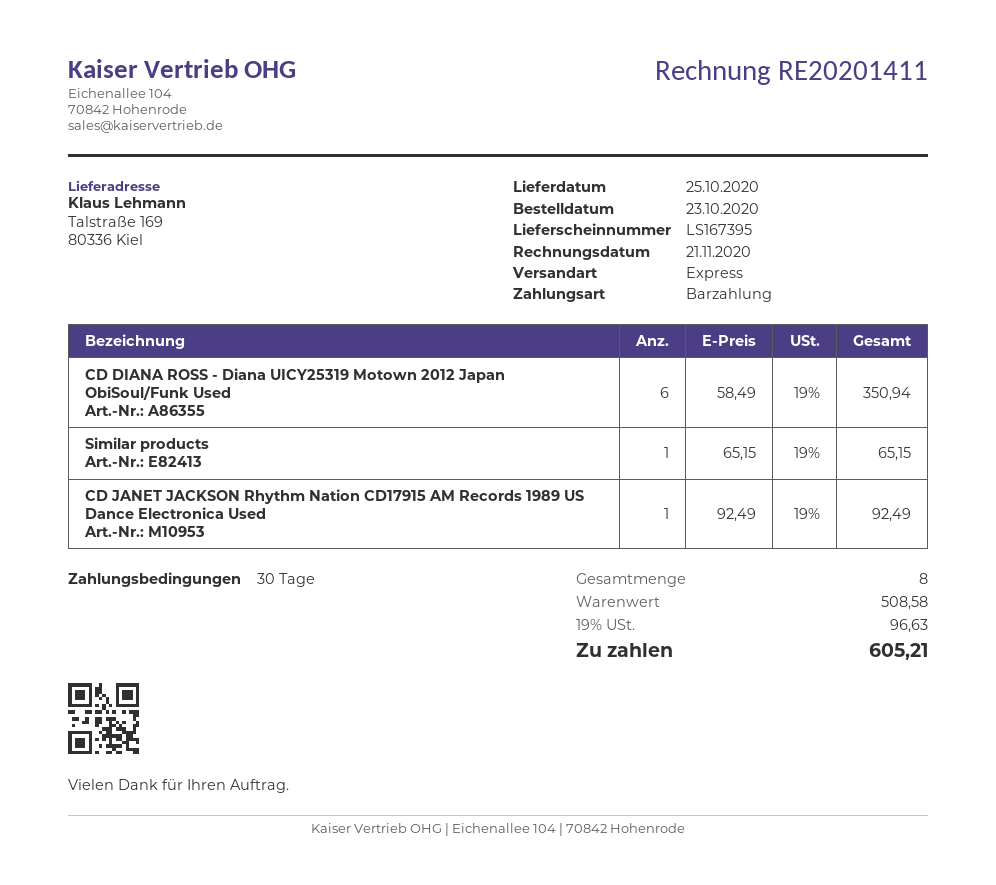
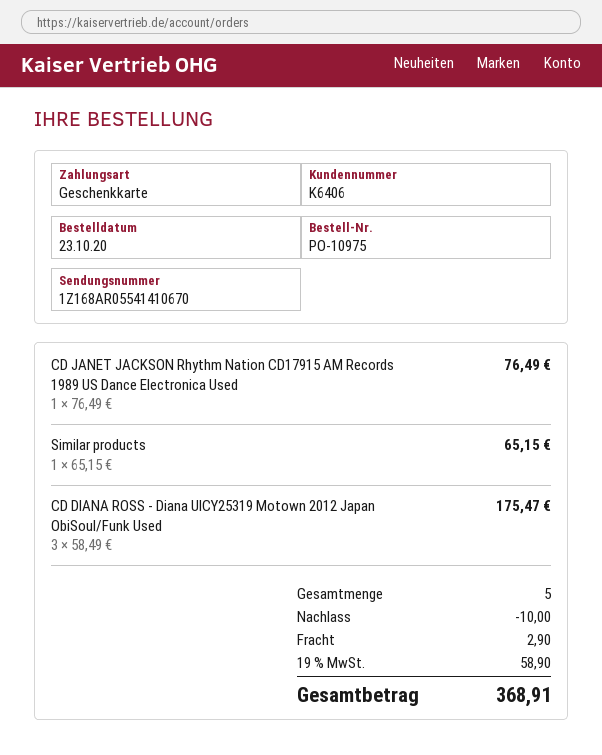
payment method: cash -> gift card
CD DIANA ROSS - Diana UICY25319 Motown 2012 Japan ObiSoul/Funk Used: 6 x 58.49 = 350.94 -> 3 x 58.49 = 175.47
CD JANET JACKSON Rhythm Nation CD17915 AM Records 1989 US Dance Electronica Used: 1 x 92.49 = 92.49 -> 1 x 76.49 = 76.49
total quantity: 8 -> 5
discount: none -> 10.00
shipping: none -> 2.90
tax: 19% = 96.63 -> 19% = 58.90
total: 605.21 -> 368.91

